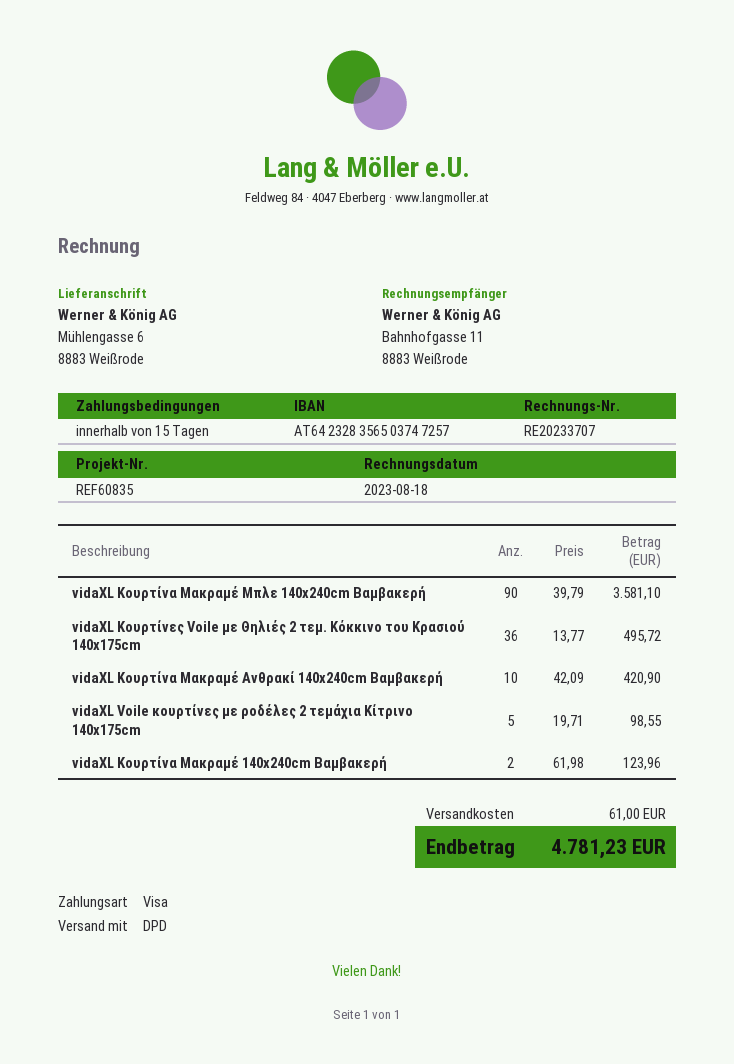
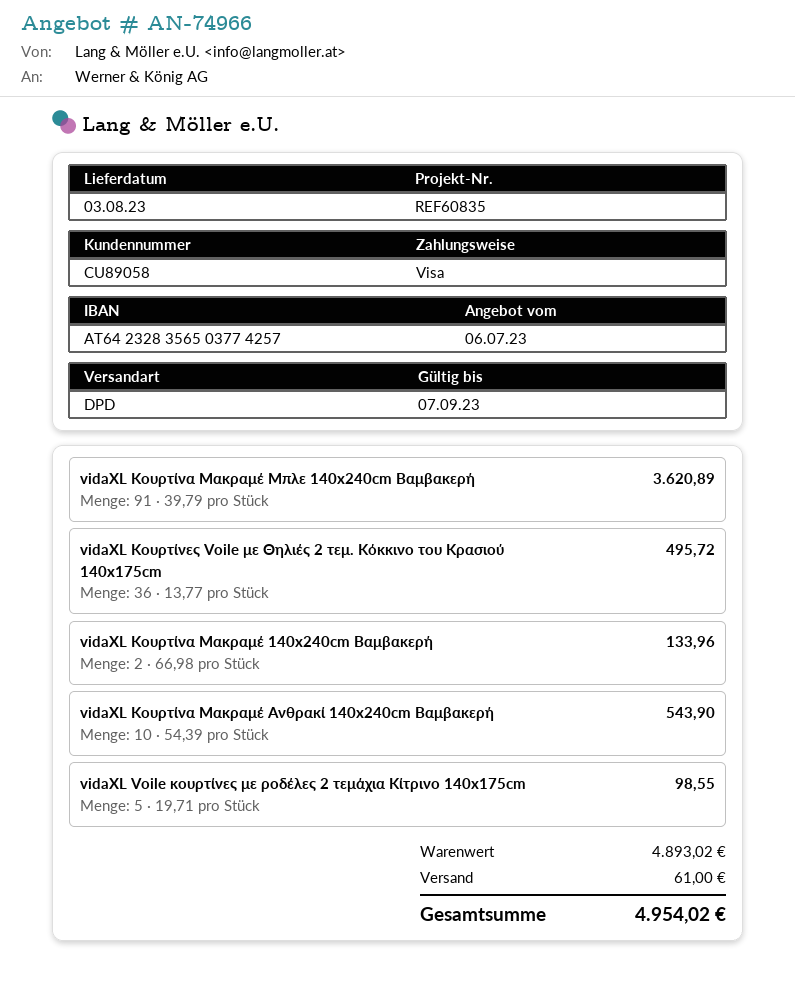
bank account: AT642328356503747257 -> AT642328356503774257
vidaXL Κουρτίνα Μακραμέ Μπλε 140x240cm Βαμβακερή: 90 x 39.79 = 3581.10 -> 91 x 39.79 = 3620.89
vidaXL Κουρτίνα Μακραμέ Ανθρακί 140x240cm Βαμβακερή: 10 x 42.09 = 420.90 -> 10 x 54.39 = 543.90
vidaXL Κουρτίνα Μακραμέ 140x240cm Βαμβακερή: 2 x 61.98 = 123.96 -> 2 x 66.98 = 133.96
total: 4781.23 -> 4954.02

